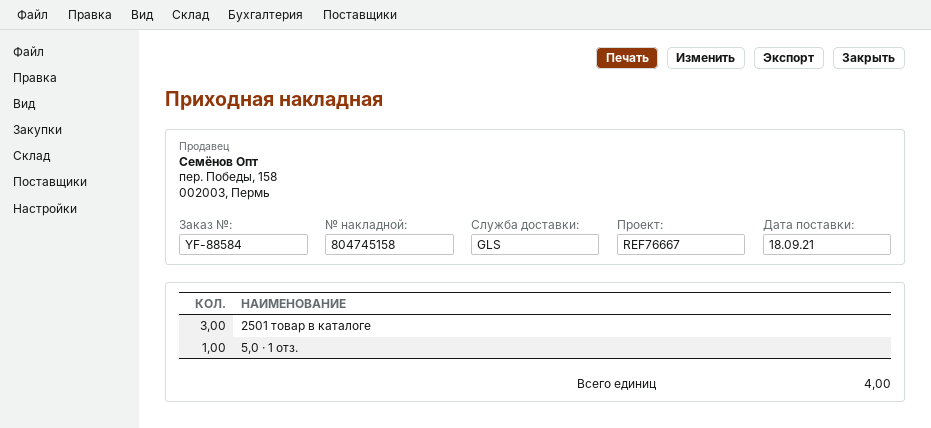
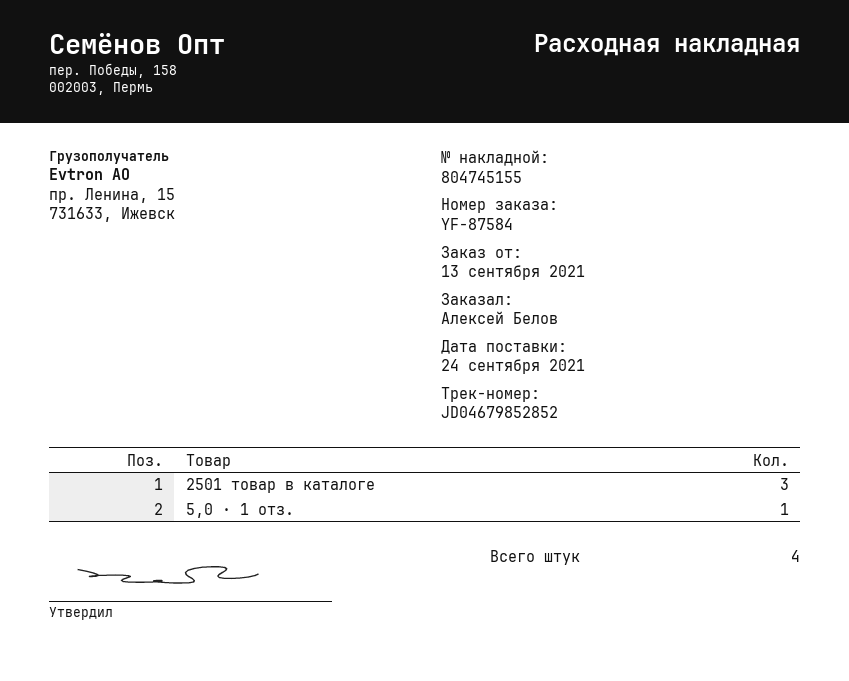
order number: YF-88584 -> YF-87584
delivery note number: 804745158 -> 804745155
delivery date: 2021-09-18 -> 2021-09-24

